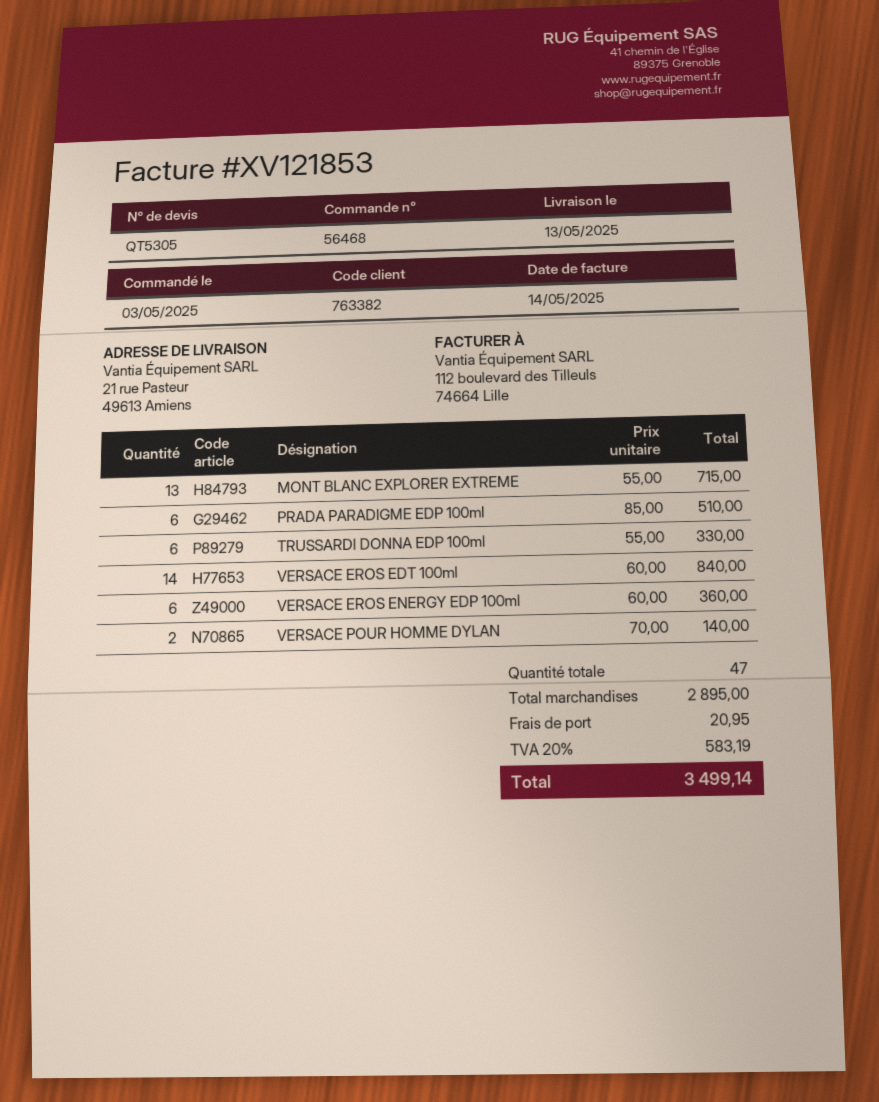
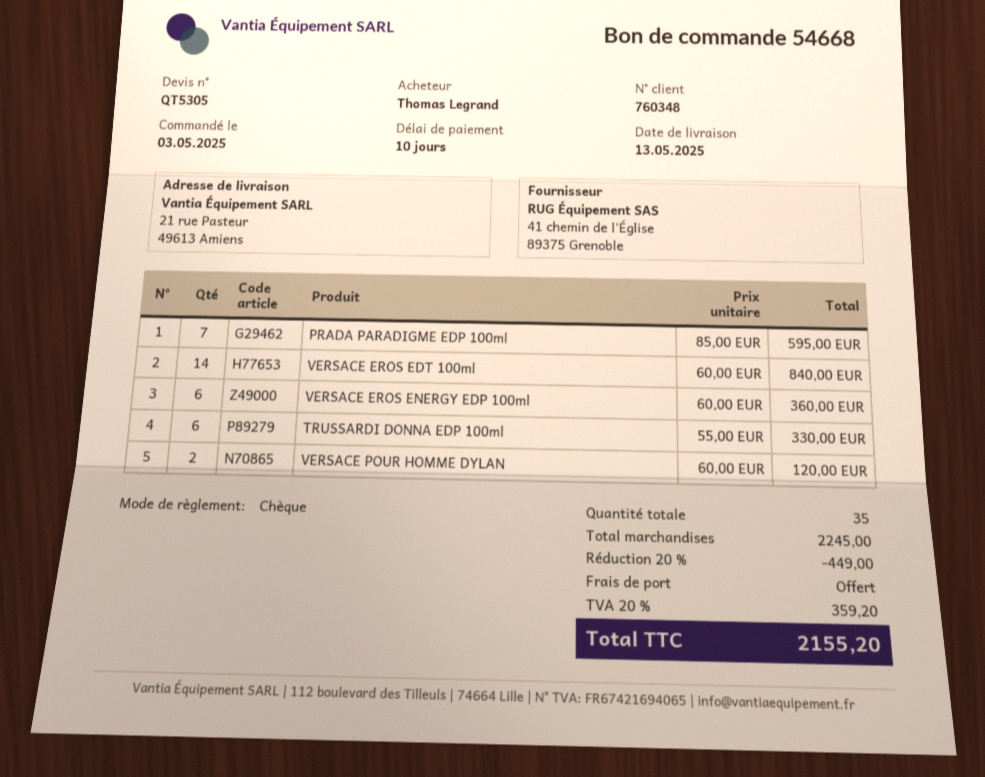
order number: 56468 -> 54668
customer number: 763382 -> 760348
MONT BLANC EXPLORER EXTREME: 13 x 55.00 = 715.00 -> none
PRADA PARADIGME EDP 100ml: 6 x 85.00 = 510.00 -> 7 x 85.00 = 595.00
VERSACE POUR HOMME DYLAN: 2 x 70.00 = 140.00 -> 2 x 60.00 = 120.00
total quantity: 47 -> 35
subtotal: 2895.00 -> 2245.00
discount: none -> 20% = 449.00
shipping: 20.95 -> 0.00
tax: 20% = 583.19 -> 20% = 359.20
total: 3499.14 -> 2155.20

